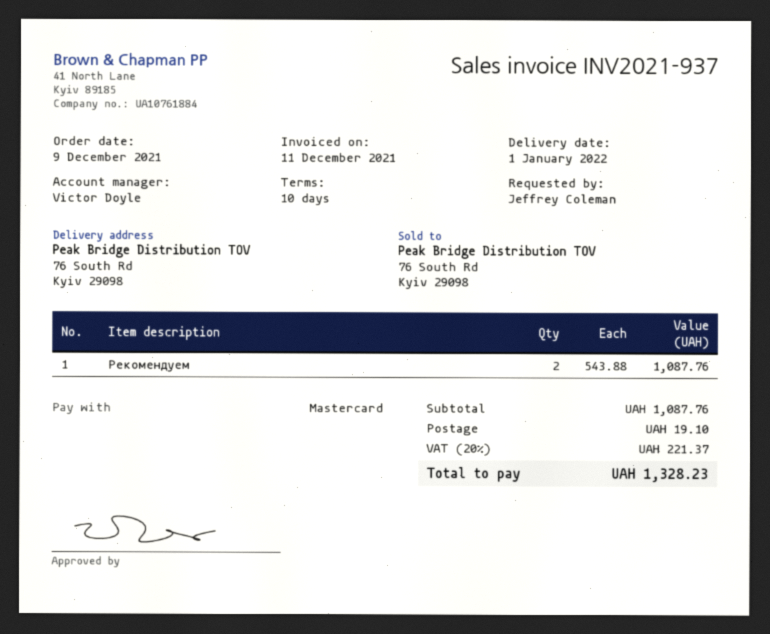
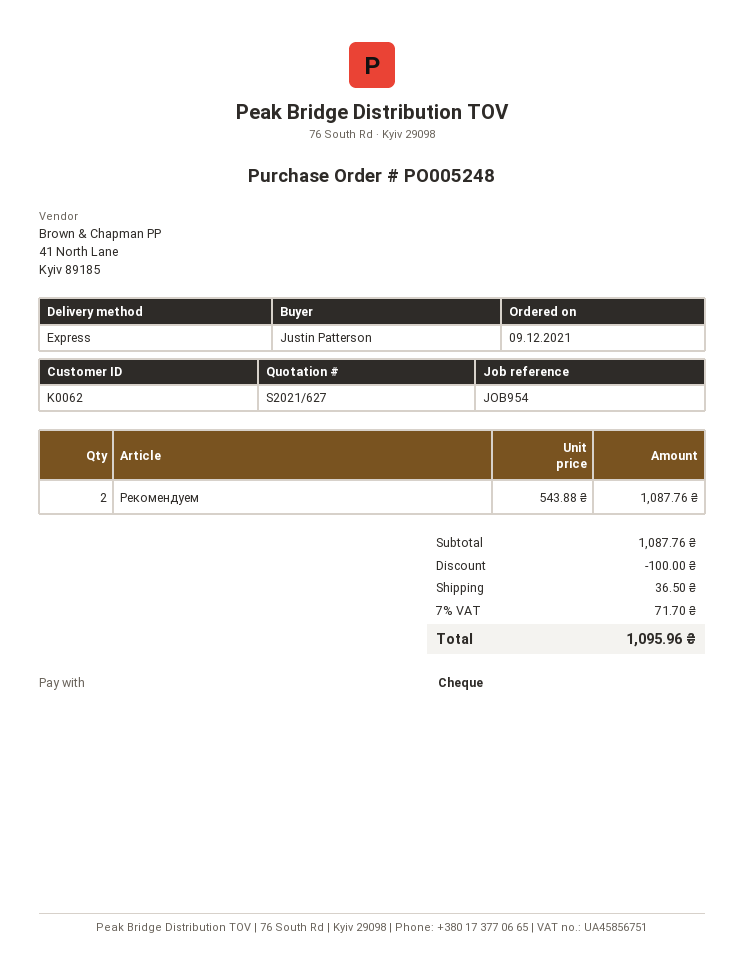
ordered by: Jeffrey Coleman -> Justin Patterson
payment method: Mastercard -> cheque
discount: none -> 100.00
shipping: 19.10 -> 36.50
tax: 20% = 221.37 -> 7% = 71.70
total: 1328.23 -> 1095.96

